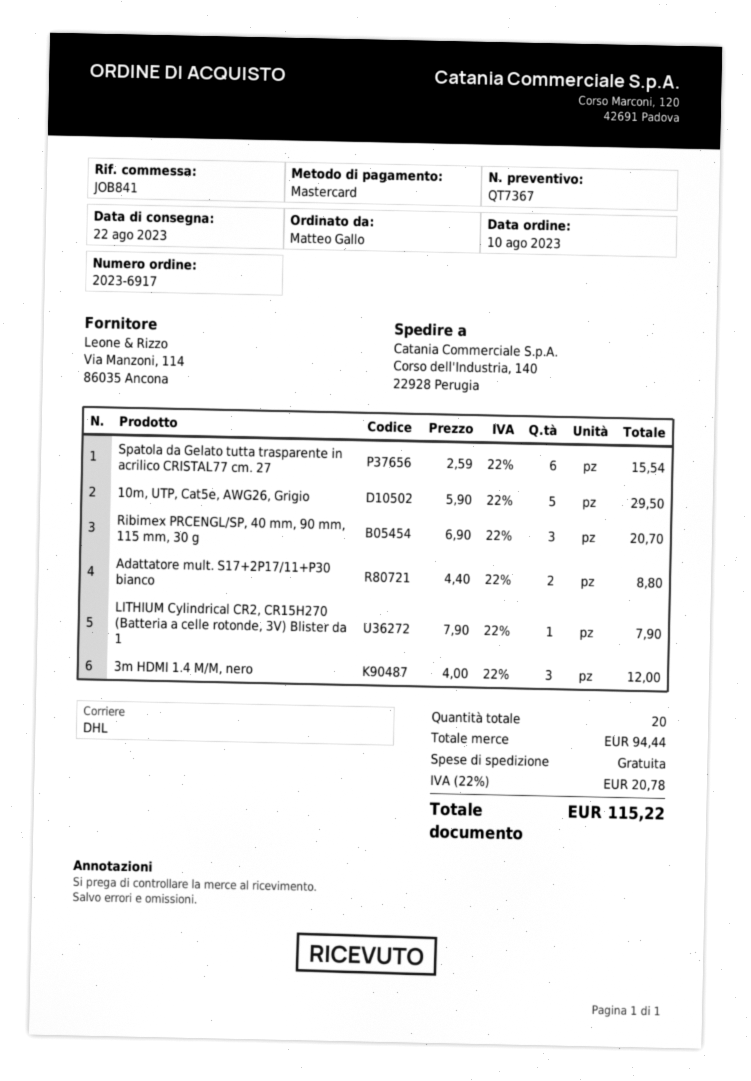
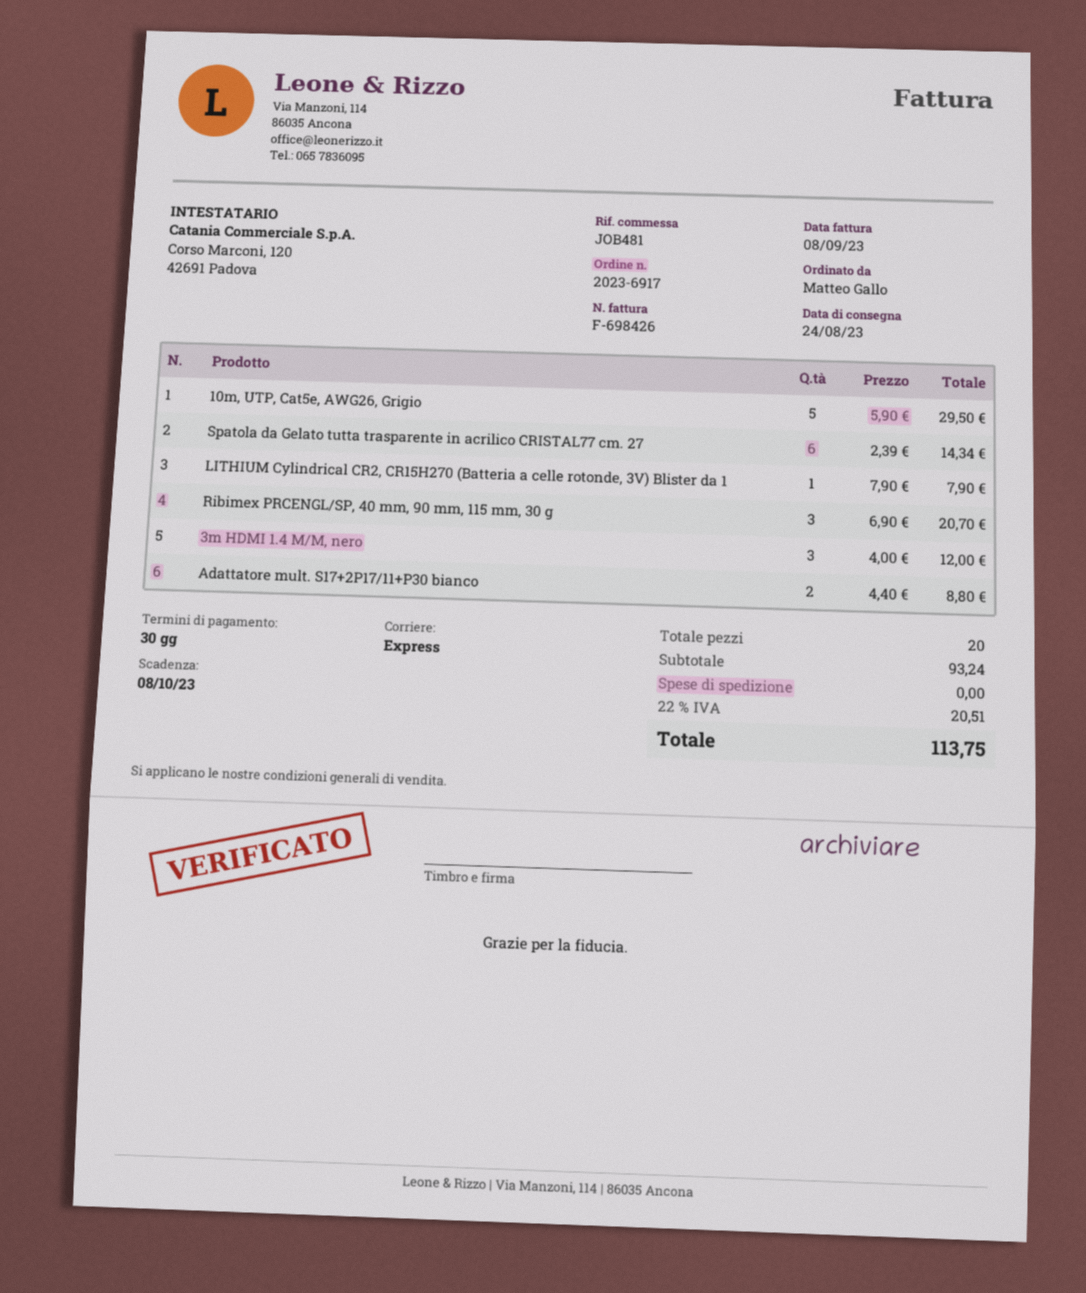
delivery date: 2023-08-22 -> 2023-08-24
reference: JOB841 -> JOB481
shipping method: DHL -> express
Spatola da Gelato tutta trasparente in acrilico CRISTAL77 cm. 27: 6 x 2.59 = 15.54 -> 6 x 2.39 = 14.34
subtotal: 94.44 -> 93.24
tax: 22% = 20.78 -> 22% = 20.51
total: 115.22 -> 113.75

